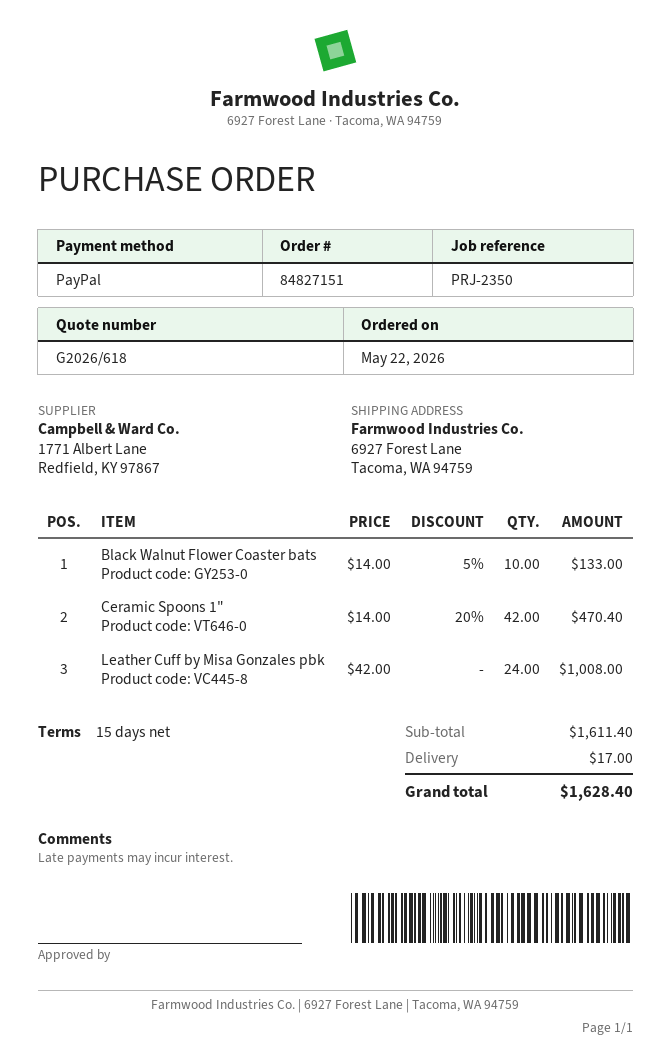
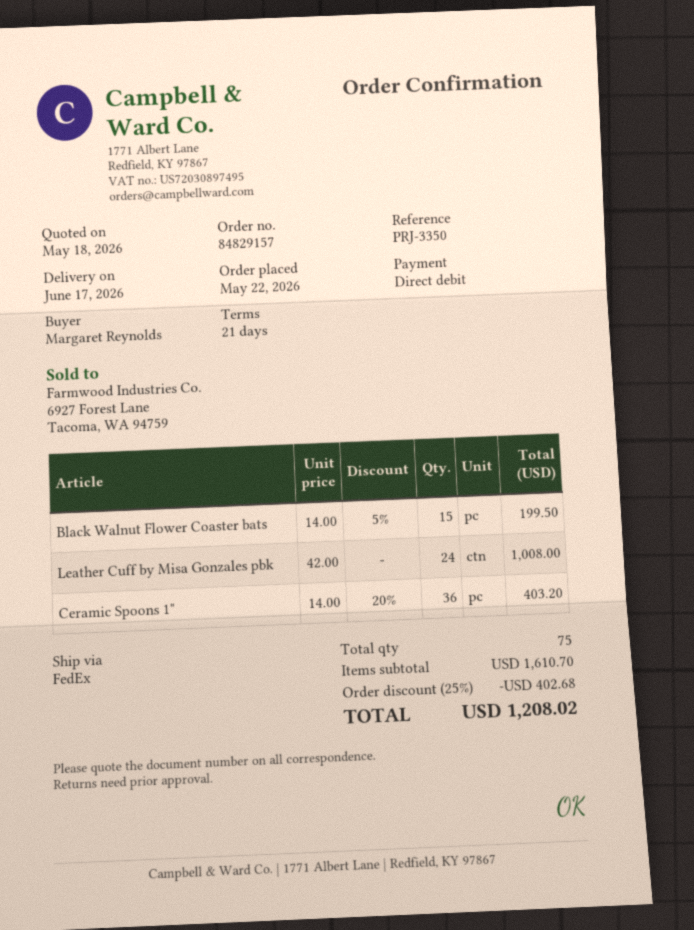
order number: 84827151 -> 84829157
payment terms: 15 days -> 21 days
reference: PRJ-2350 -> PRJ-3350
payment method: PayPal -> direct debit
Black Walnut Flower Coaster bats: 10 x 14.00 - 5% = 133.00 -> 15 x 14.00 - 5% = 199.50
Ceramic Spoons 1": 42 x 14.00 - 20% = 470.40 -> 36 x 14.00 - 20% = 403.20
subtotal: 1611.40 -> 1610.70
discount: none -> 25% = 402.68
shipping: 17.00 -> none
total: 1628.40 -> 1208.02

